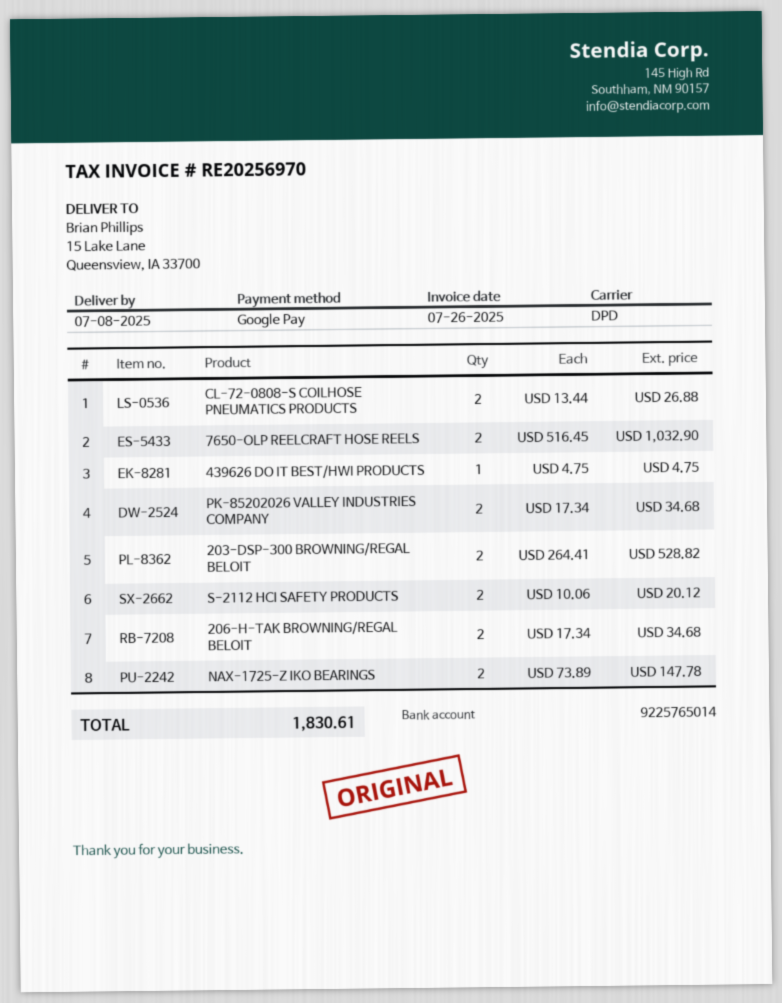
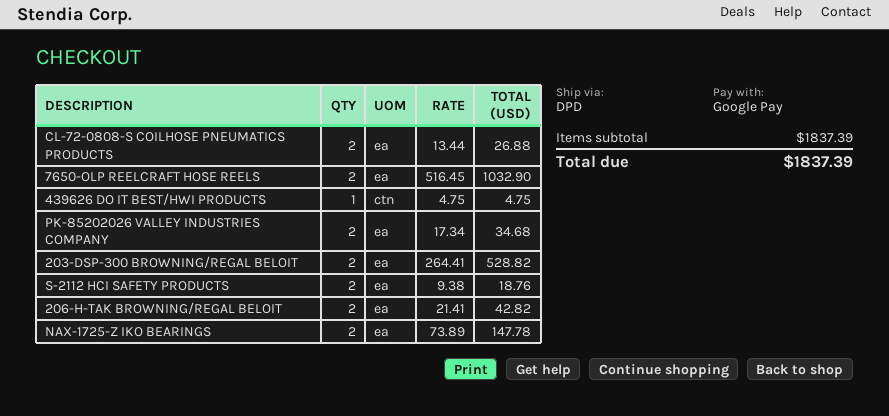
S-2112 HCI SAFETY PRODUCTS: 2 x 10.06 = 20.12 -> 2 x 9.38 = 18.76
206-H-TAK BROWNING/REGAL BELOIT: 2 x 17.34 = 34.68 -> 2 x 21.41 = 42.82
total: 1830.61 -> 1837.39

